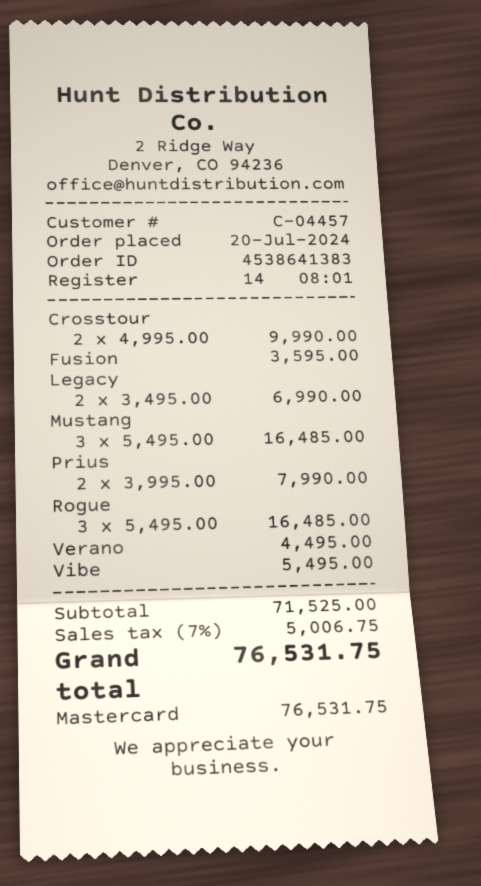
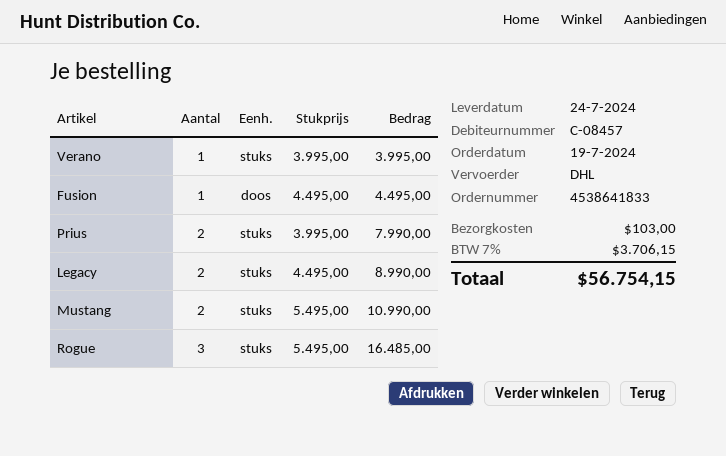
order number: 4538641383 -> 4538641833
order date: 2024-07-20 -> 2024-07-19
customer number: C-04457 -> C-08457
Crosstour: 2 x 4995.00 = 9990.00 -> none
Fusion: 1 x 3595.00 = 3595.00 -> 1 x 4495.00 = 4495.00
Legacy: 2 x 3495.00 = 6990.00 -> 2 x 4495.00 = 8990.00
Mustang: 3 x 5495.00 = 16485.00 -> 2 x 5495.00 = 10990.00
Verano: 1 x 4495.00 = 4495.00 -> 1 x 3995.00 = 3995.00
Vibe: 1 x 5495.00 = 5495.00 -> none
shipping: none -> 103.00
tax: 7% = 5006.75 -> 7% = 3706.15
total: 76531.75 -> 56754.15

